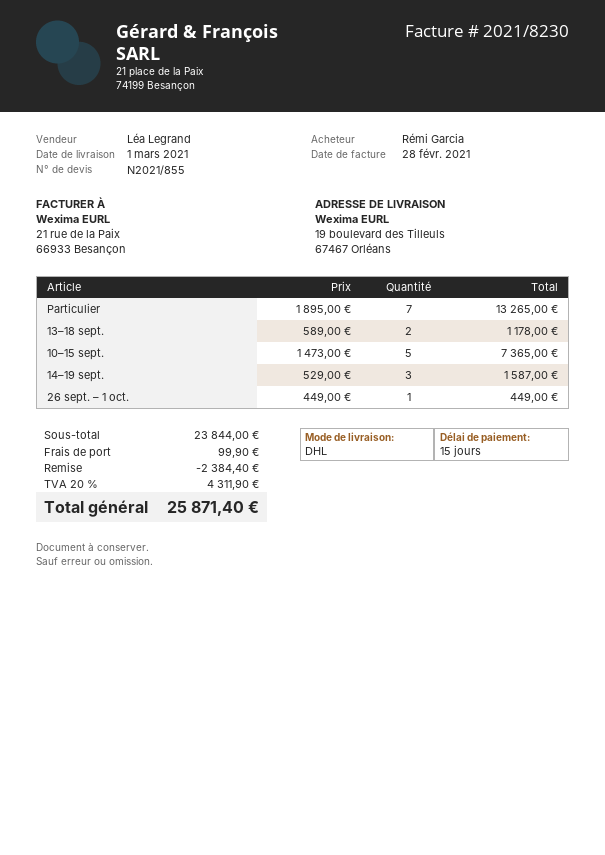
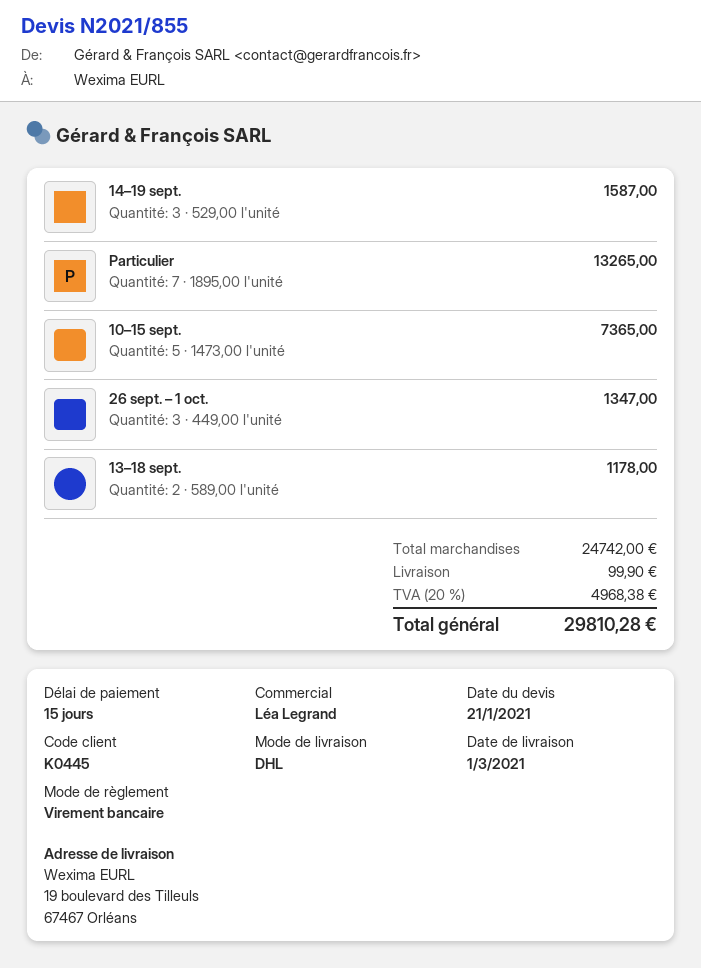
26 sept. – 1 oct.: 1 x 449.00 = 449.00 -> 3 x 449.00 = 1347.00
subtotal: 23844.00 -> 24742.00
discount: 2384.40 -> none
tax: 20% = 4311.90 -> 20% = 4968.38
total: 25871.40 -> 29810.28

